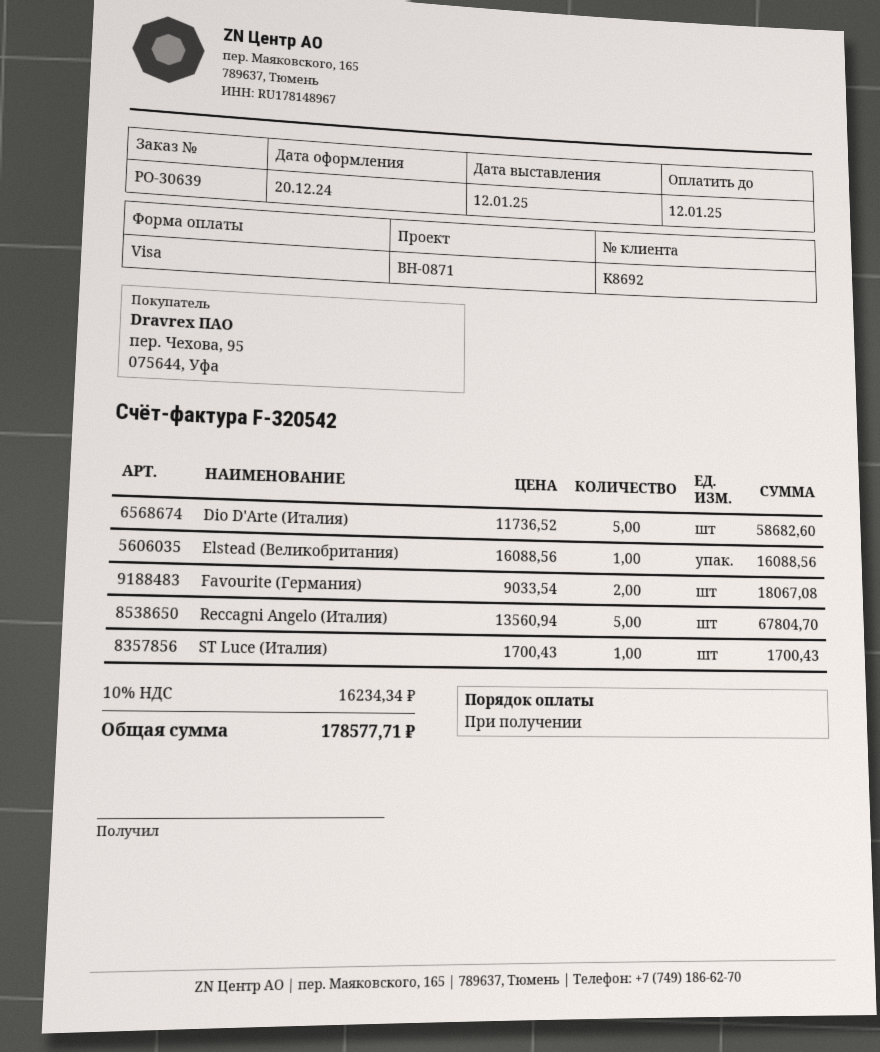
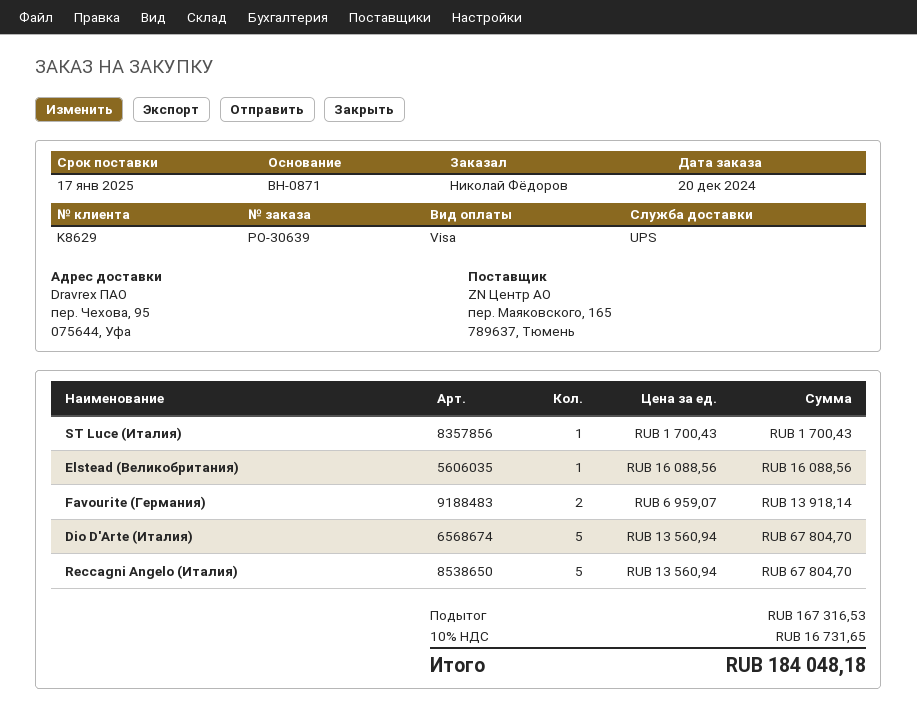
customer number: K8692 -> K8629
Dio D'Arte (Италия): 5 x 11736.52 = 58682.60 -> 5 x 13560.94 = 67804.70
Favourite (Германия): 2 x 9033.54 = 18067.08 -> 2 x 6959.07 = 13918.14
tax: 10% = 16234.34 -> 10% = 16731.65
total: 178577.71 -> 184048.18

